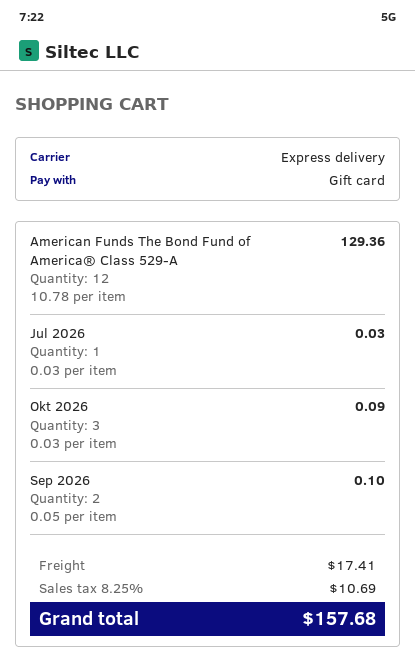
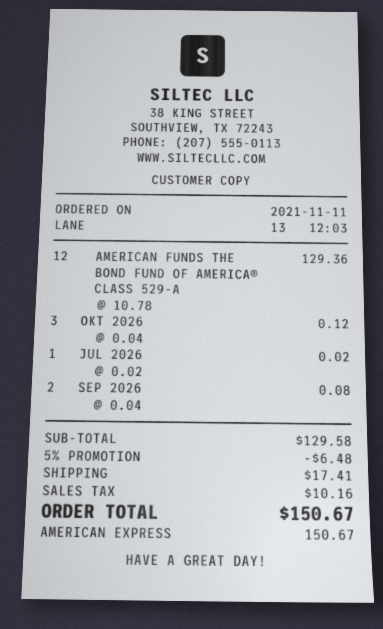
payment method: gift card -> American Express
Jul 2026: 1 x 0.03 = 0.03 -> 1 x 0.02 = 0.02
Okt 2026: 3 x 0.03 = 0.09 -> 3 x 0.04 = 0.12
Sep 2026: 2 x 0.05 = 0.10 -> 2 x 0.04 = 0.08
discount: none -> 5% = 6.48
tax: 10.69 -> 10.16
total: 157.68 -> 150.67

